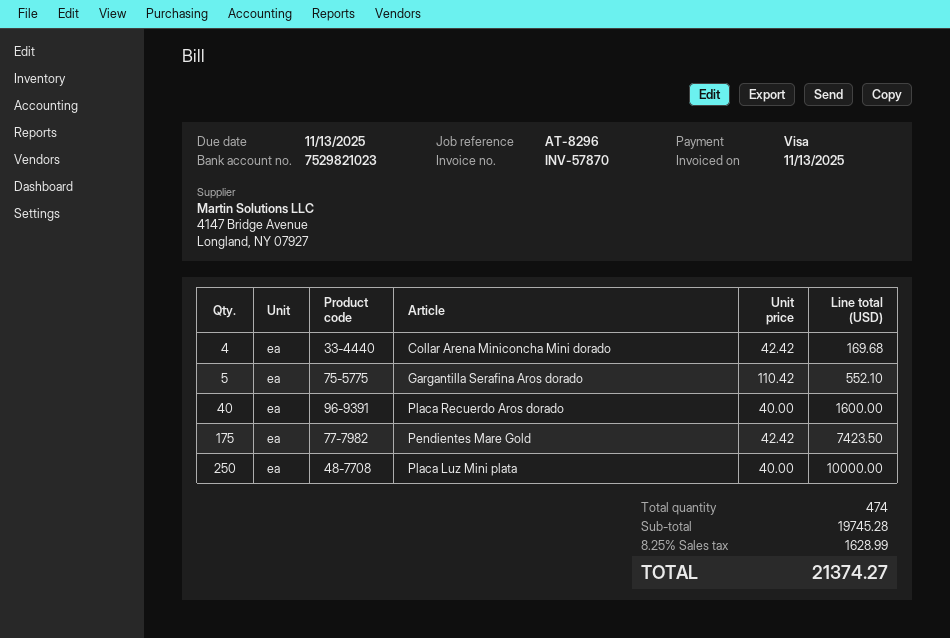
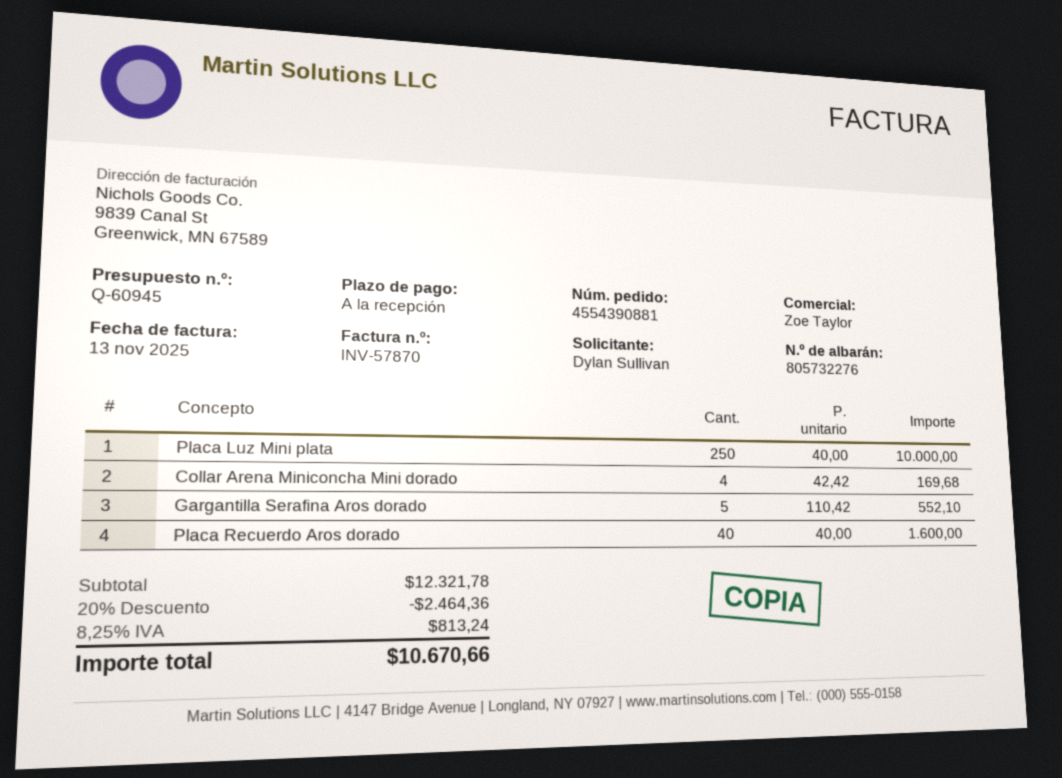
Pendientes Mare Gold: 175 x 42.42 = 7423.50 -> none
subtotal: 19745.28 -> 12321.78
discount: none -> 20% = 2464.36
tax: 8.25% = 1628.99 -> 8.25% = 813.24
total: 21374.27 -> 10670.66

